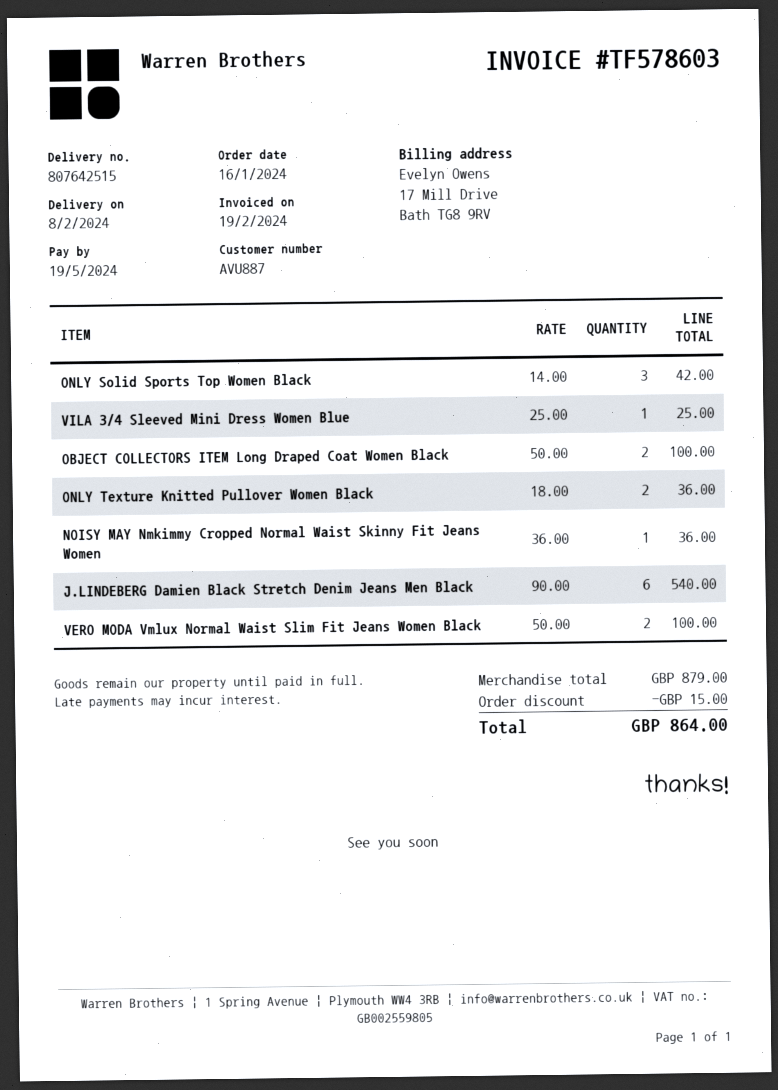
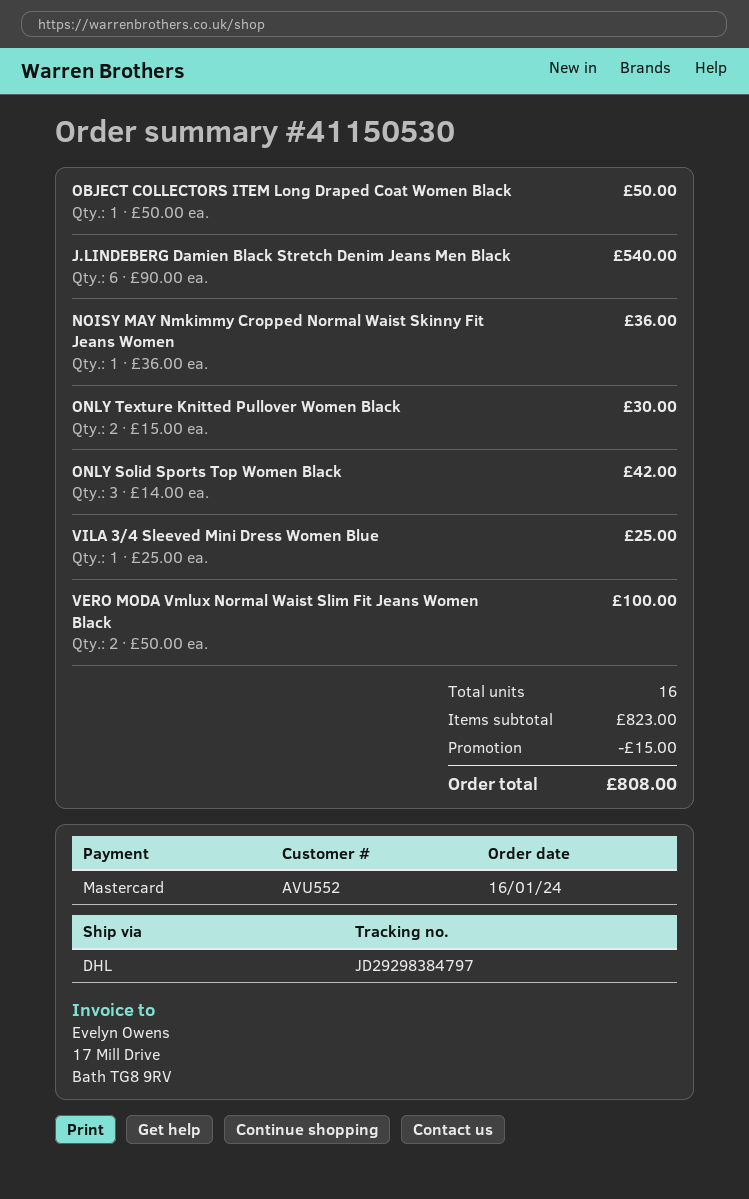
customer number: AVU887 -> AVU552
OBJECT COLLECTORS ITEM Long Draped Coat Women Black: 2 x 50.00 = 100.00 -> 1 x 50.00 = 50.00
ONLY Texture Knitted Pullover Women Black: 2 x 18.00 = 36.00 -> 2 x 15.00 = 30.00
subtotal: 879.00 -> 823.00
total: 864.00 -> 808.00

